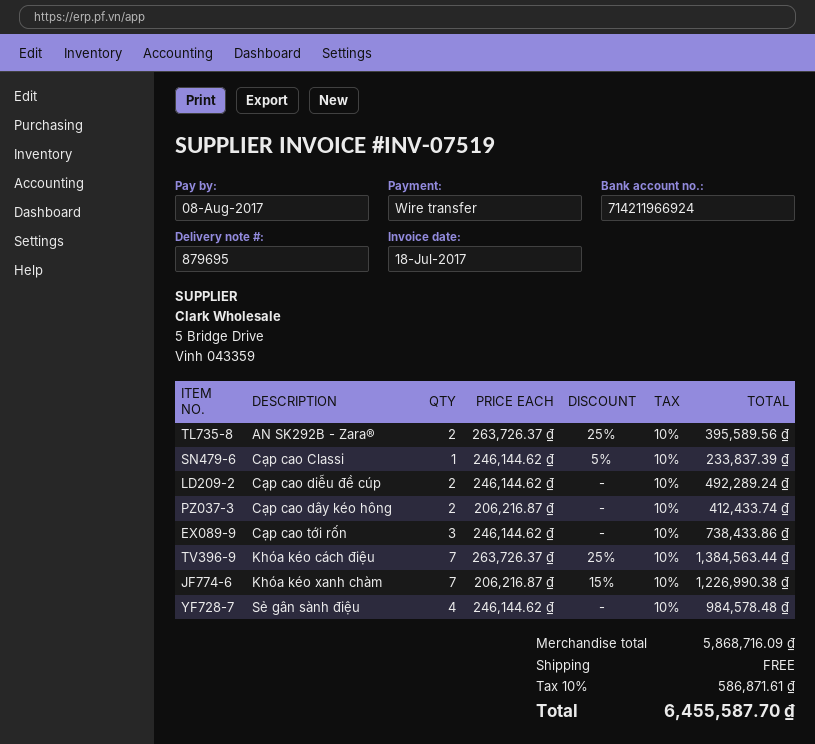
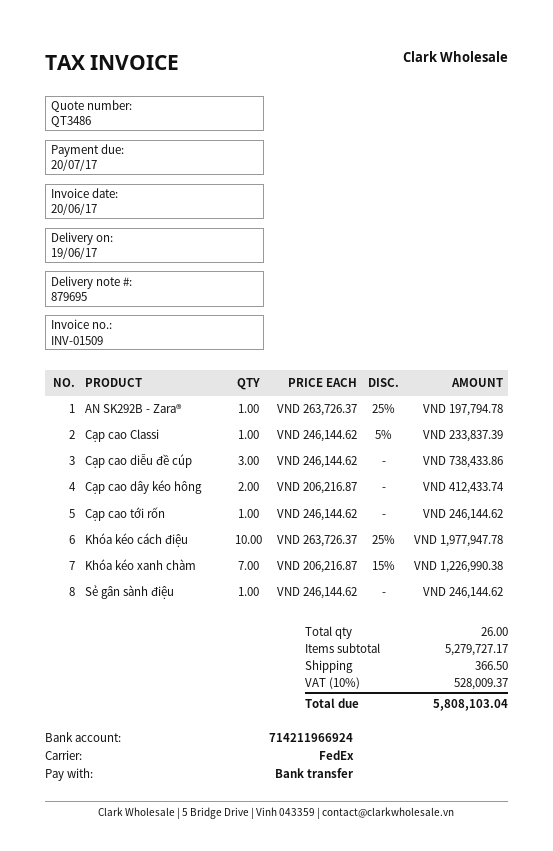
invoice number: INV-07519 -> INV-01509
invoice date: 2017-07-18 -> 2017-06-20
due date: 2017-08-08 -> 2017-07-20
AN SK292B - Zara®: 2 x 263726.37 - 25% = 395589.56 -> 1 x 263726.37 - 25% = 197794.78
Cạp cao diễu đề cúp: 2 x 246144.62 = 492289.24 -> 3 x 246144.62 = 738433.86
Cạp cao tới rốn: 3 x 246144.62 = 738433.86 -> 1 x 246144.62 = 246144.62
Khóa kéo cách điệu: 7 x 263726.37 - 25% = 1384563.44 -> 10 x 263726.37 - 25% = 1977947.78
Sẻ gân sành điệu: 4 x 246144.62 = 984578.48 -> 1 x 246144.62 = 246144.62
subtotal: 5868716.09 -> 5279727.17
shipping: 0.00 -> 366.50
tax: 10% = 586871.61 -> 10% = 528009.37
total: 6455587.70 -> 5808103.04

